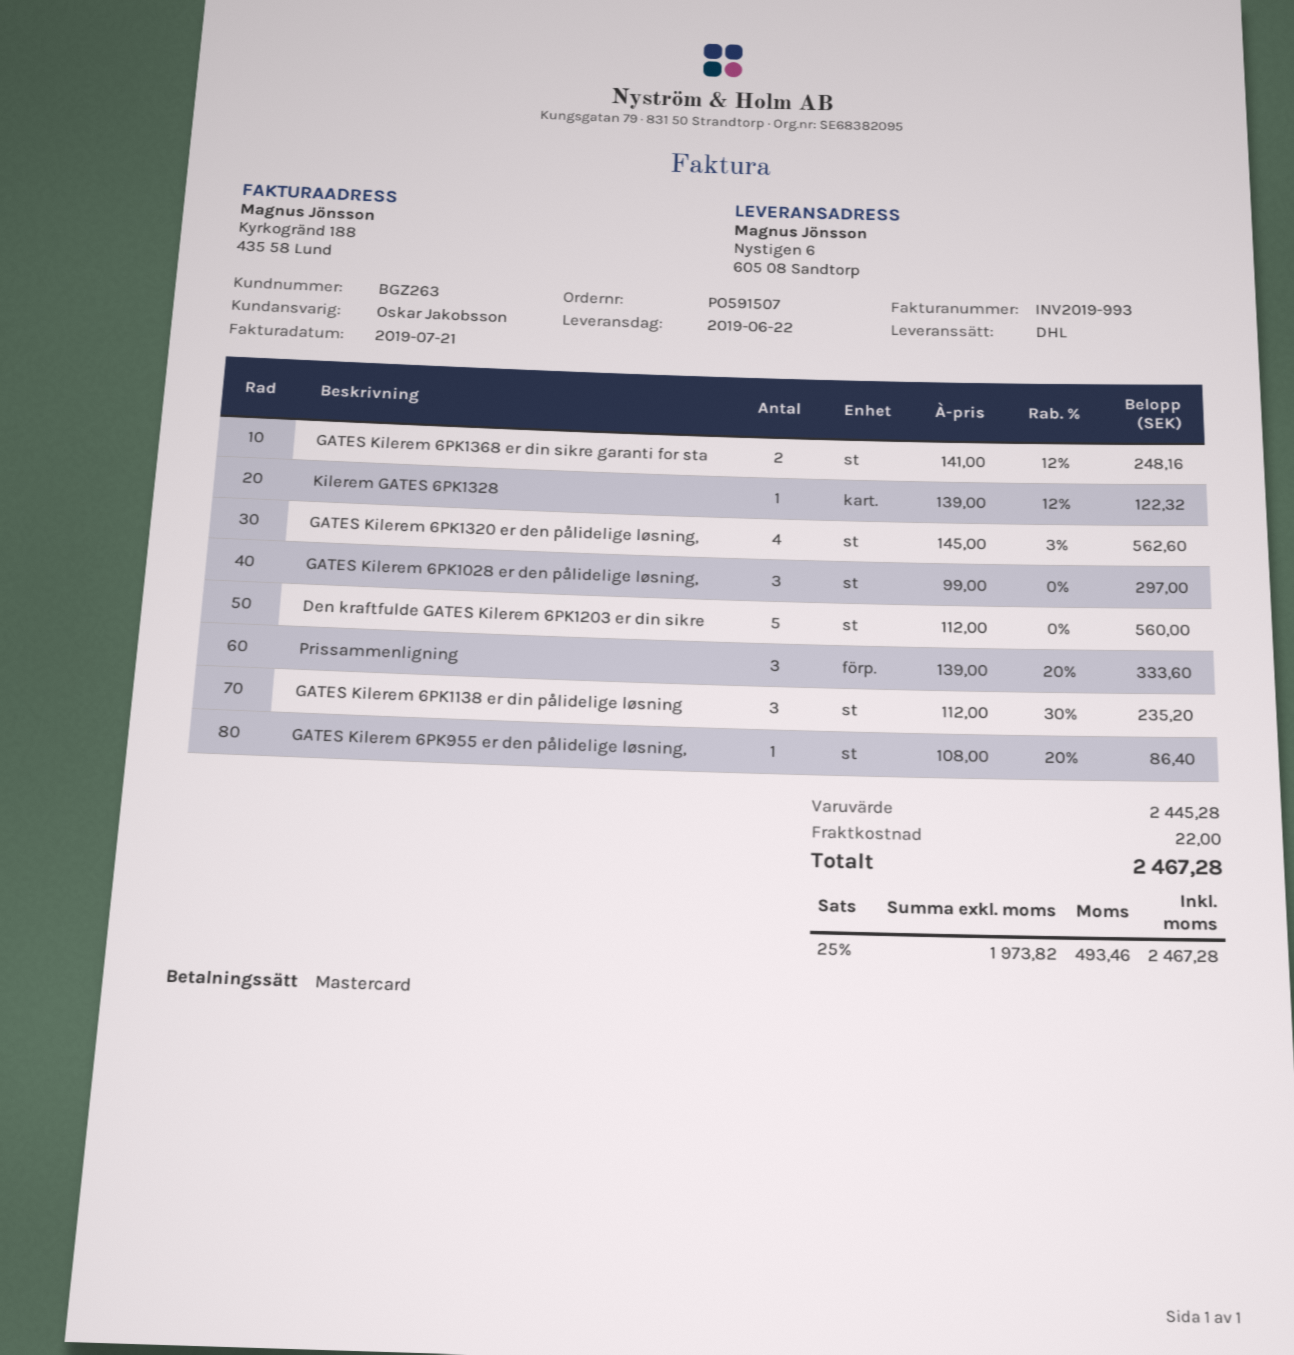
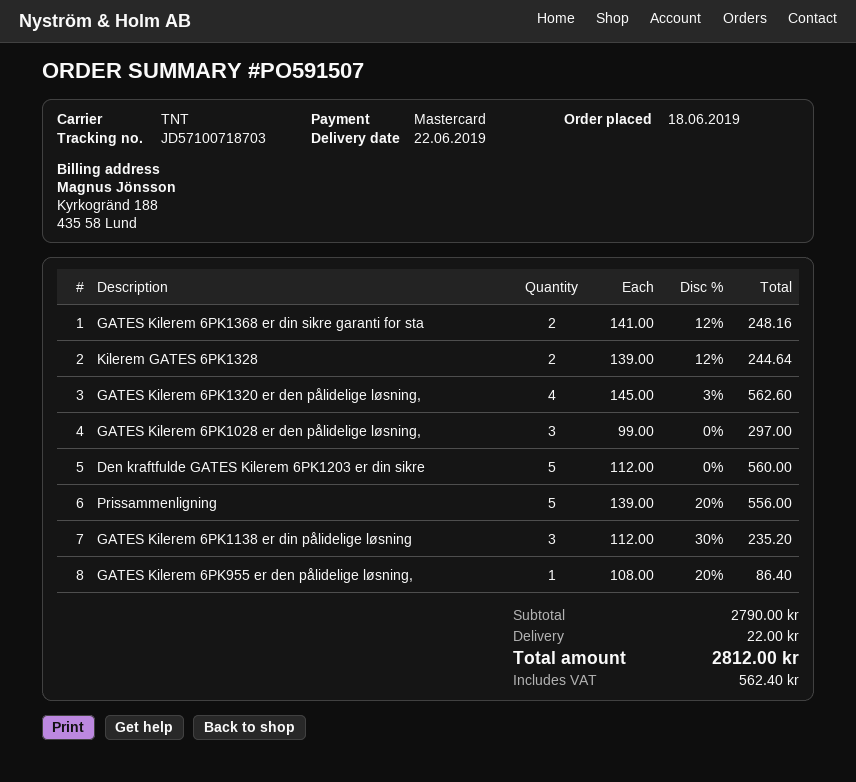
shipping method: DHL -> TNT
Kilerem GATES 6PK1328: 1 x 139.00 - 12% = 122.32 -> 2 x 139.00 - 12% = 244.64
Prissammenligning: 3 x 139.00 - 20% = 333.60 -> 5 x 139.00 - 20% = 556.00
subtotal: 2445.28 -> 2790.00
tax: 493.46 -> 562.40
total: 2467.28 -> 2812.00

